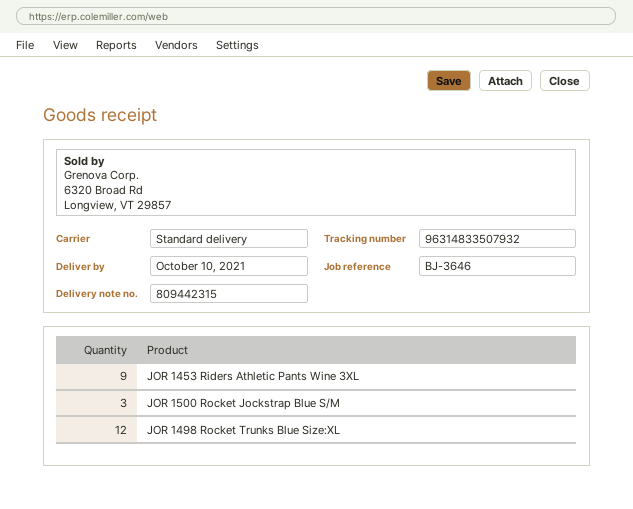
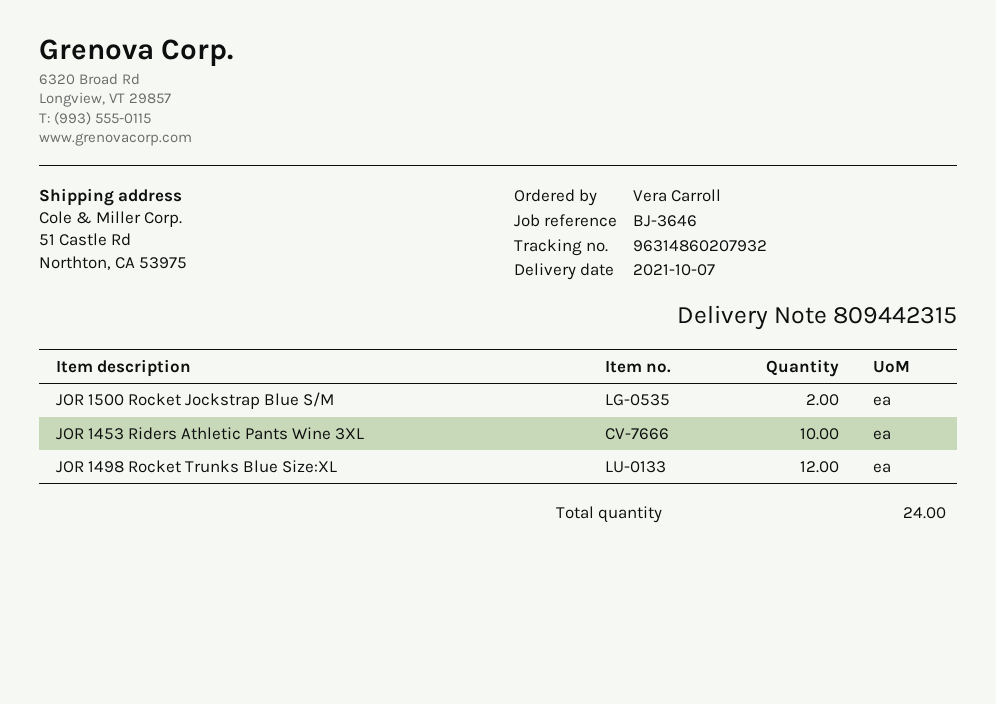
delivery date: 2021-10-10 -> 2021-10-07
tracking number: 96314833507932 -> 96314860207932
JOR 1453 Riders Athletic Pants Wine 3XL: 9 -> 10
JOR 1500 Rocket Jockstrap Blue S/M: 3 -> 2

